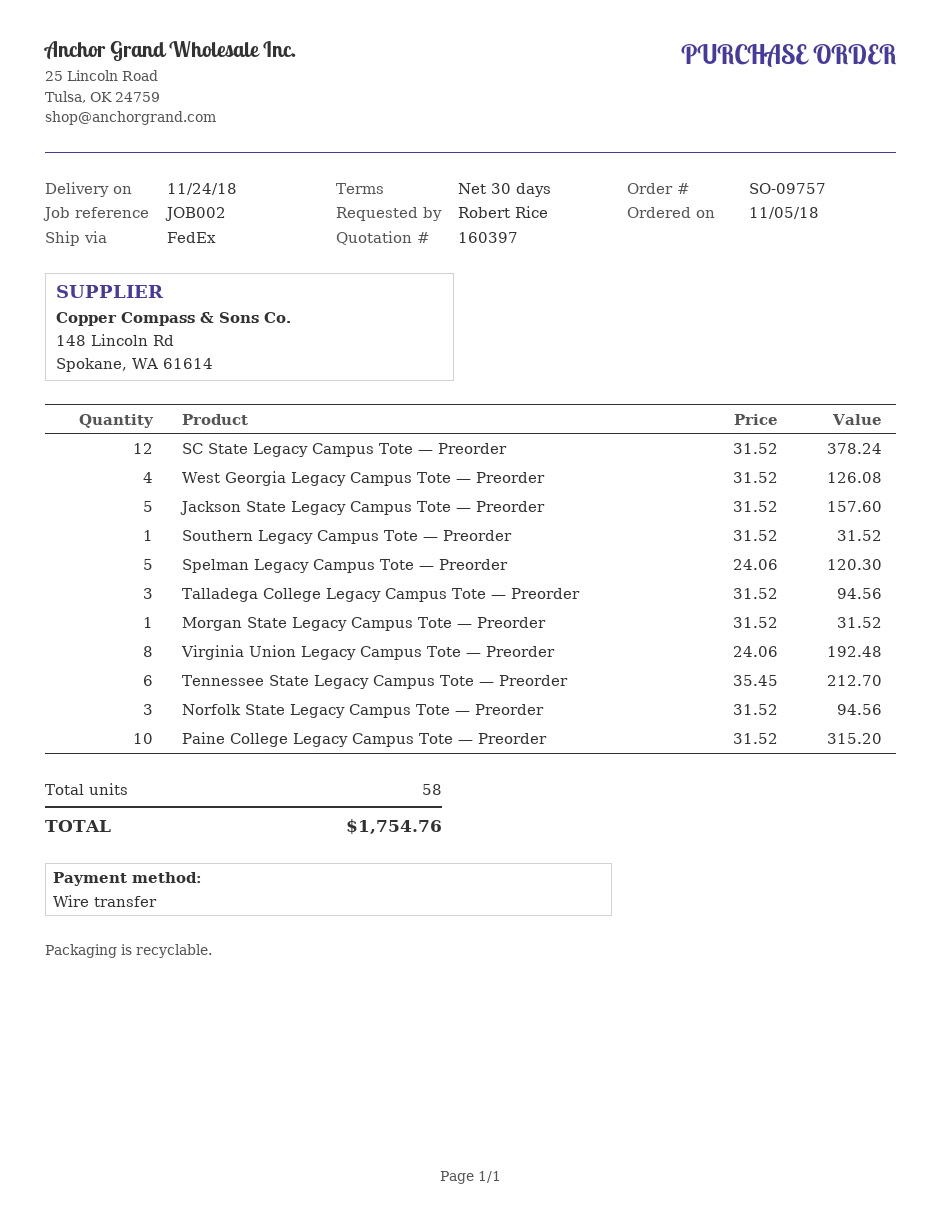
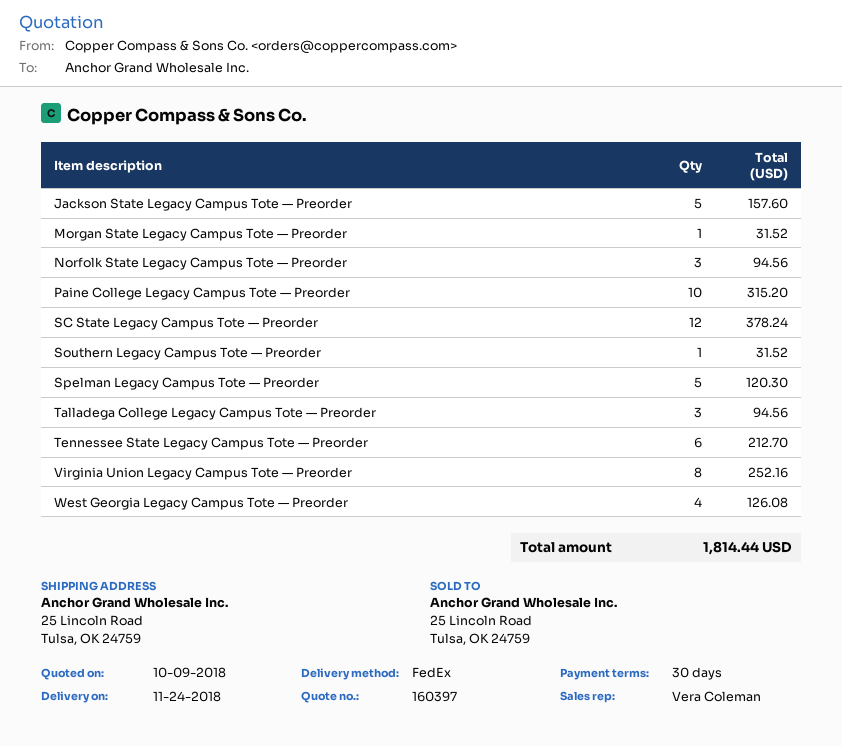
Virginia Union Legacy Campus Tote — Preorder: 8 for 192.48 -> 8 for 252.16
total: 1754.76 -> 1814.44

